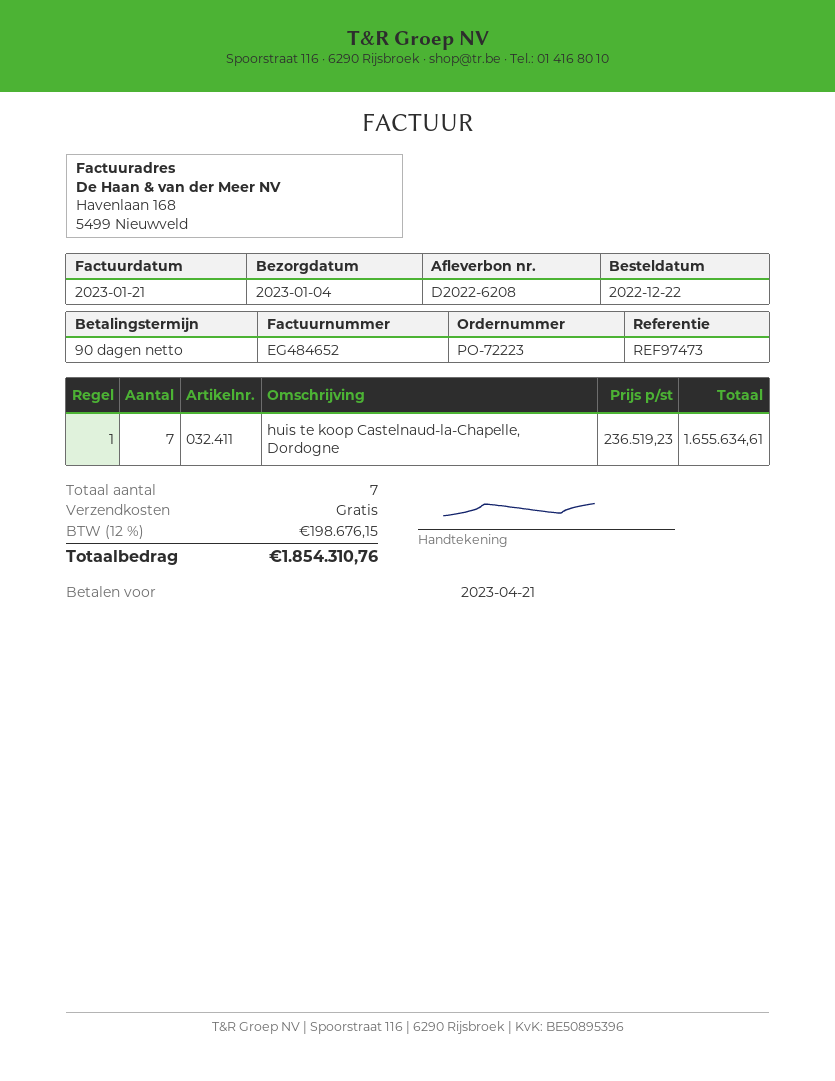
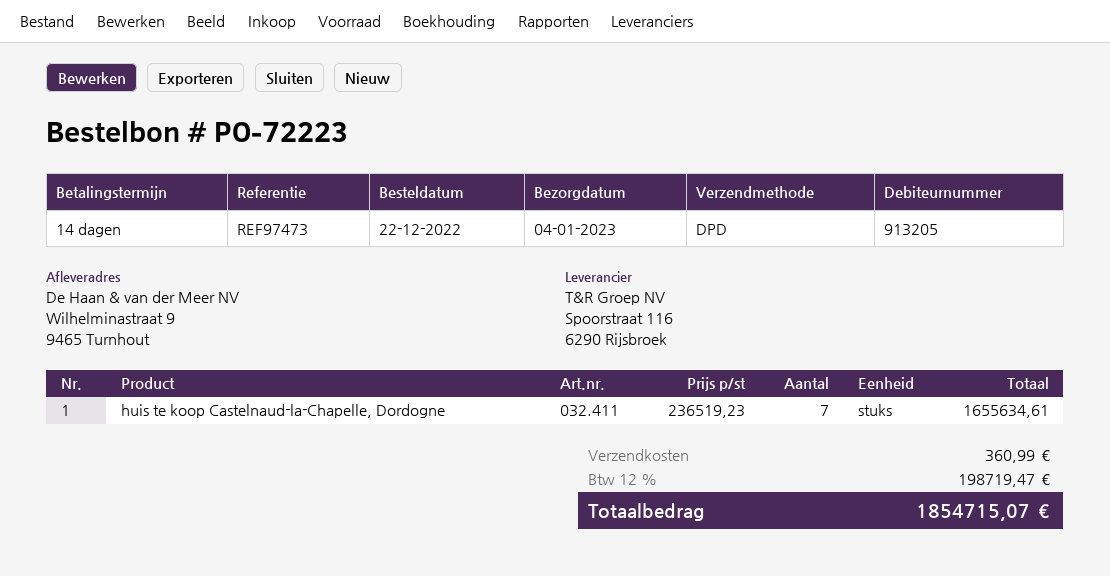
payment terms: 90 days -> 14 days
shipping: 0.00 -> 360.99
tax: 12% = 198676.15 -> 12% = 198719.47
total: 1854310.76 -> 1854715.07

